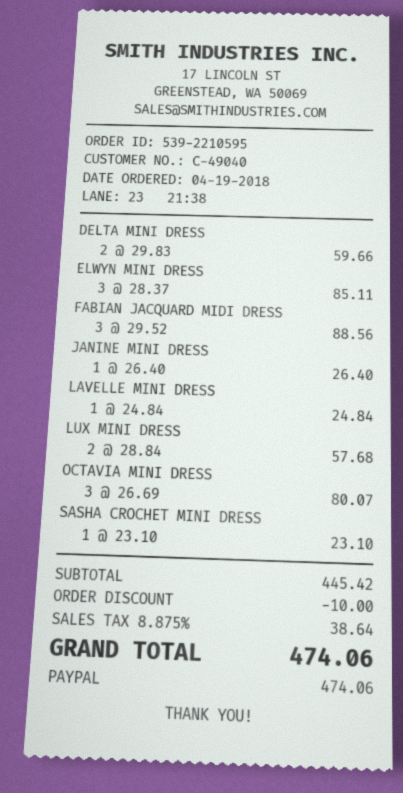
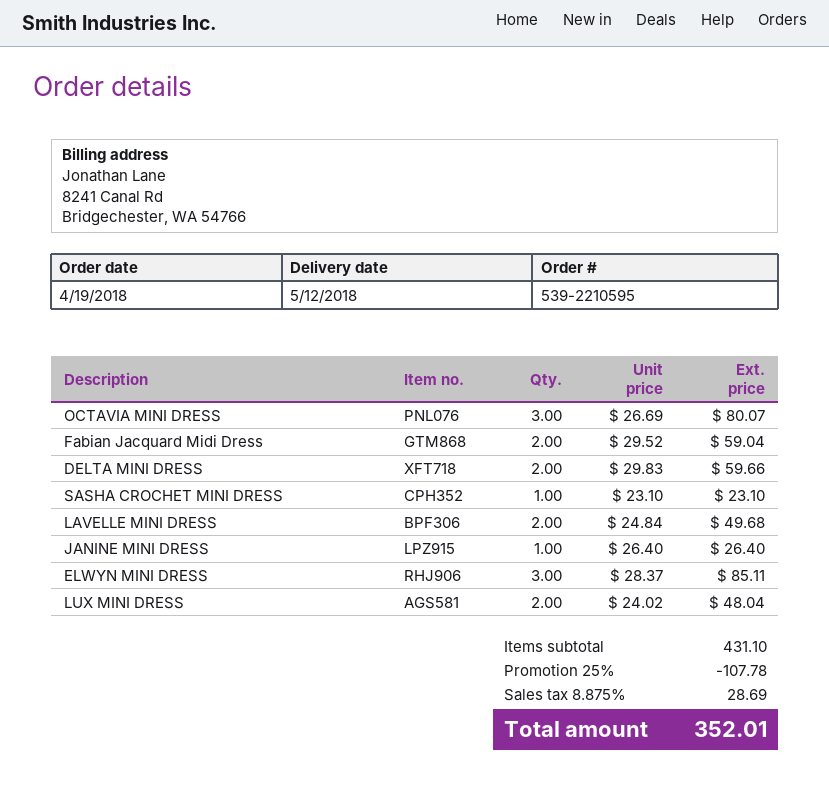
FABIAN JACQUARD MIDI DRESS: 3 x 29.52 = 88.56 -> 2 x 29.52 = 59.04
LAVELLE MINI DRESS: 1 x 24.84 = 24.84 -> 2 x 24.84 = 49.68
LUX MINI DRESS: 2 x 28.84 = 57.68 -> 2 x 24.02 = 48.04
subtotal: 445.42 -> 431.10
discount: 10.00 -> 107.78
tax: 8.875% = 38.64 -> 8.875% = 28.69
total: 474.06 -> 352.01

